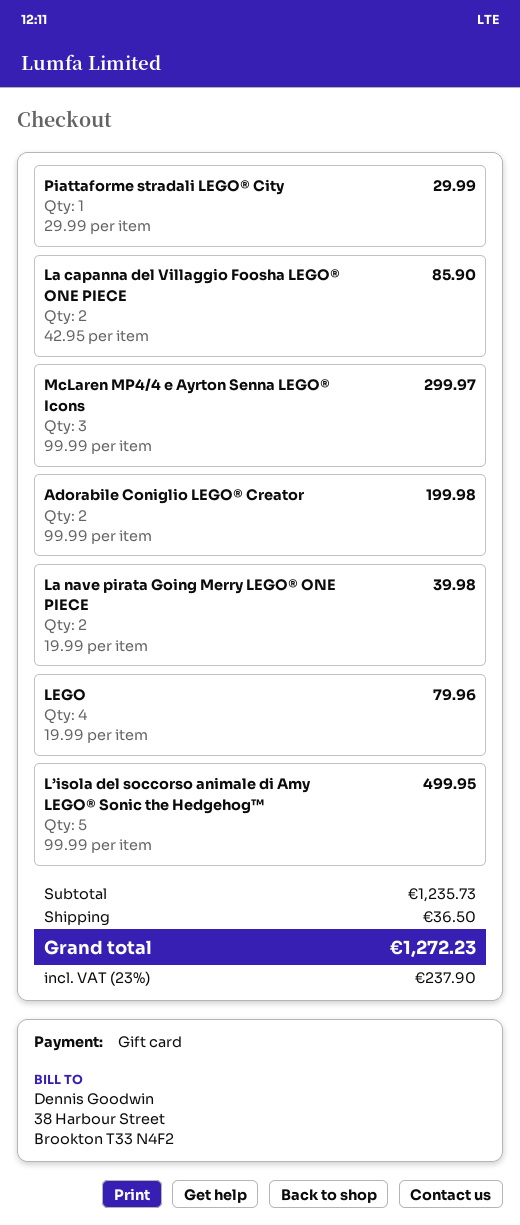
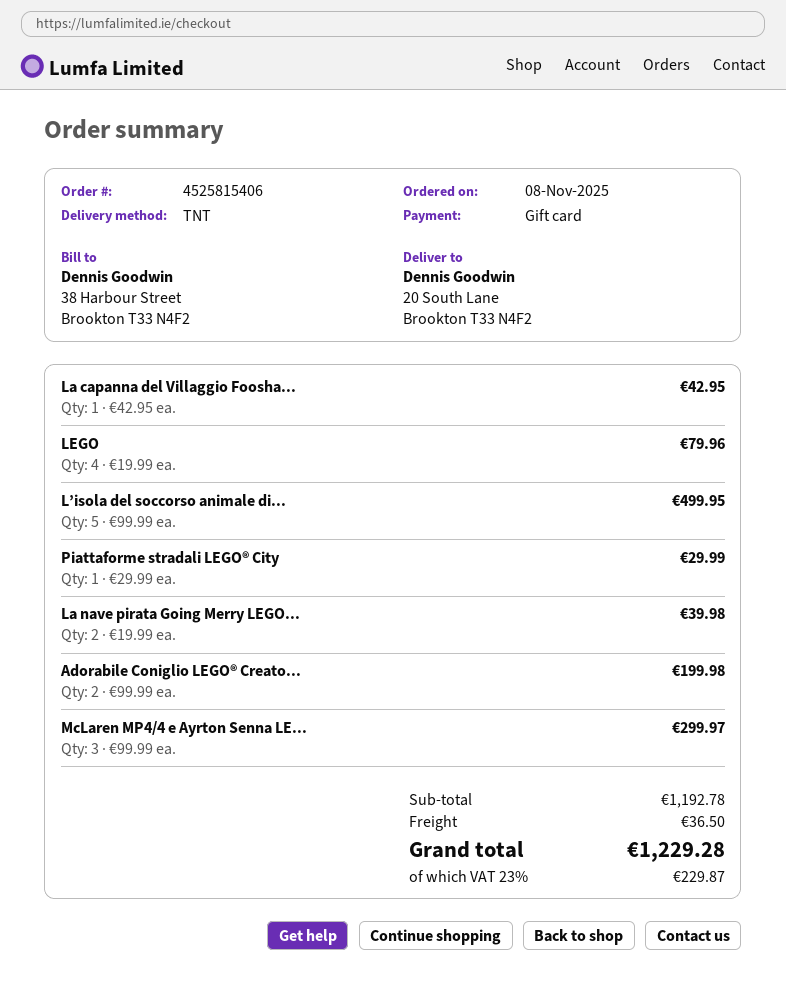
La capanna del Villaggio Foosha LEGO® ONE PIECE: 2 x 42.95 = 85.90 -> 1 x 42.95 = 42.95
subtotal: 1235.73 -> 1192.78
tax: 23% = 237.90 -> 23% = 229.87
total: 1272.23 -> 1229.28

